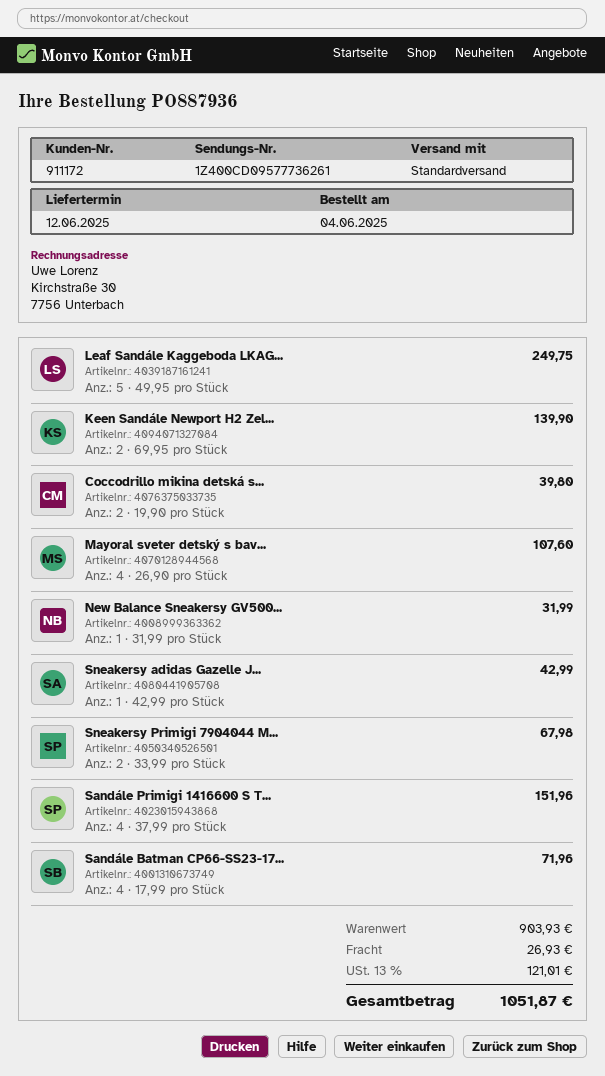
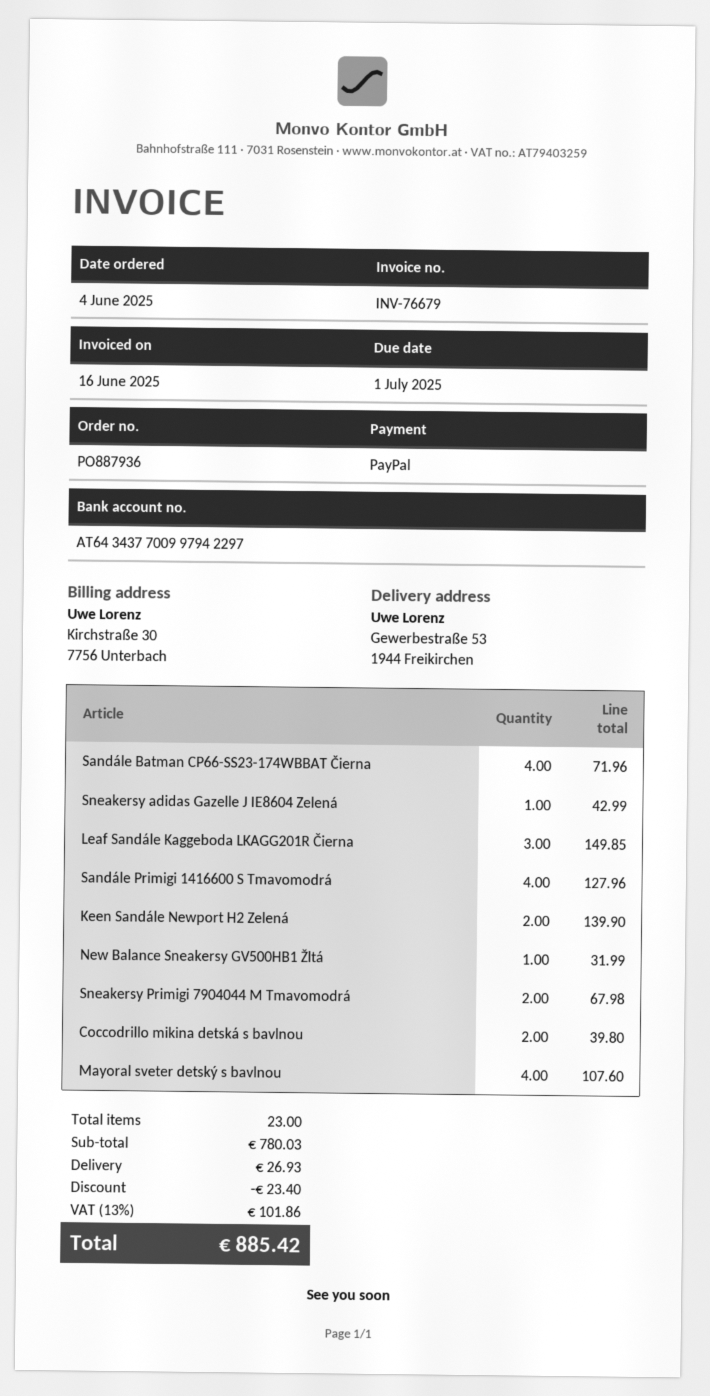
Leaf Sandále Kaggeboda LKAG...: 5 for 249.75 -> 3 for 149.85
Sandále Primigi 1416600 S T...: 4 for 151.96 -> 4 for 127.96
subtotal: 903.93 -> 780.03
discount: none -> 23.40
tax: 13% = 121.01 -> 13% = 101.86
total: 1051.87 -> 885.42

